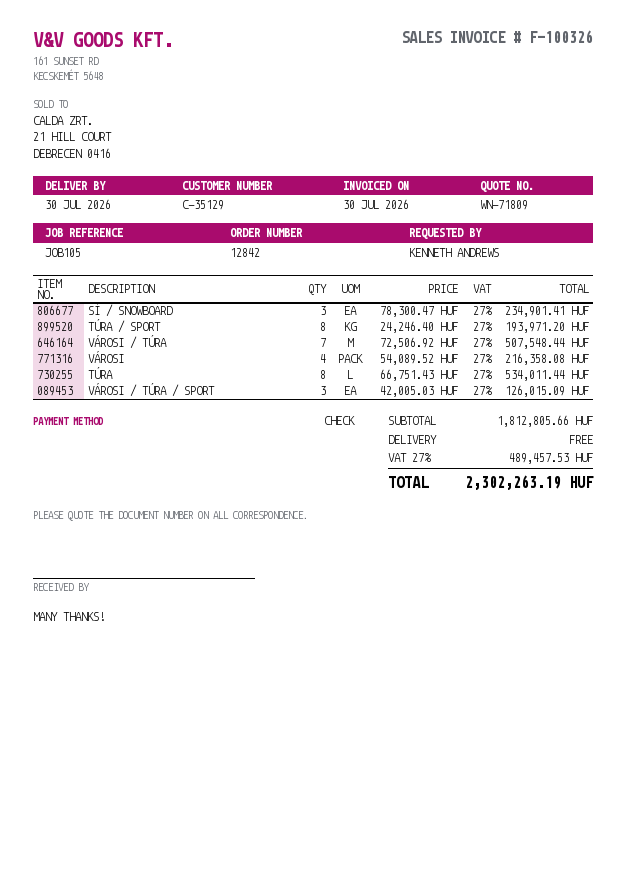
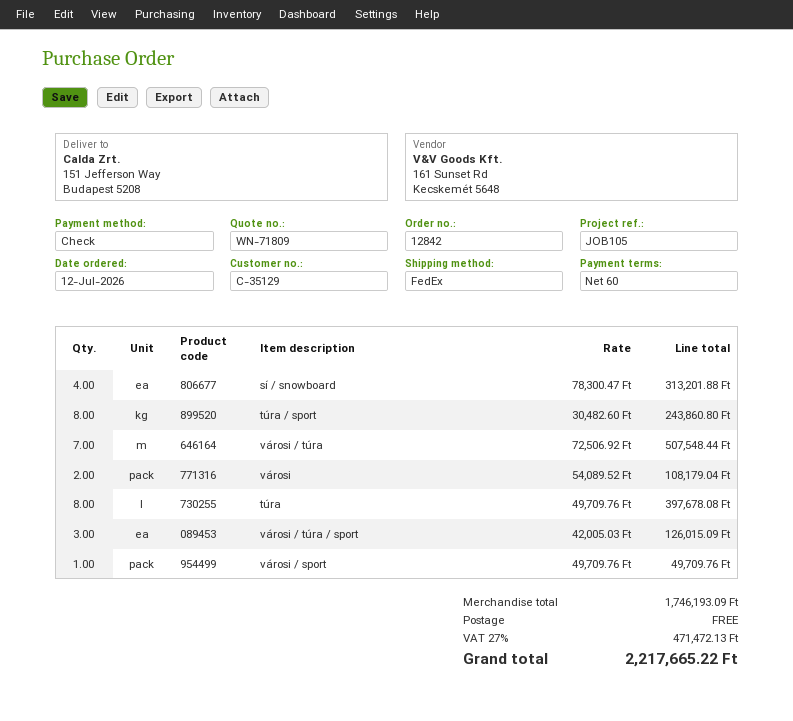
SÍ / SNOWBOARD: 3 x 78300.47 = 234901.41 -> 4 x 78300.47 = 313201.88
TÚRA / SPORT: 8 x 24246.40 = 193971.20 -> 8 x 30482.60 = 243860.80
VÁROSI: 4 x 54089.52 = 216358.08 -> 2 x 54089.52 = 108179.04
TÚRA: 8 x 66751.43 = 534011.44 -> 8 x 49709.76 = 397678.08
városi / sport: none -> 1 x 49709.76 = 49709.76
subtotal: 1812805.66 -> 1746193.09
tax: 27% = 489457.53 -> 27% = 471472.13
total: 2302263.19 -> 2217665.22

